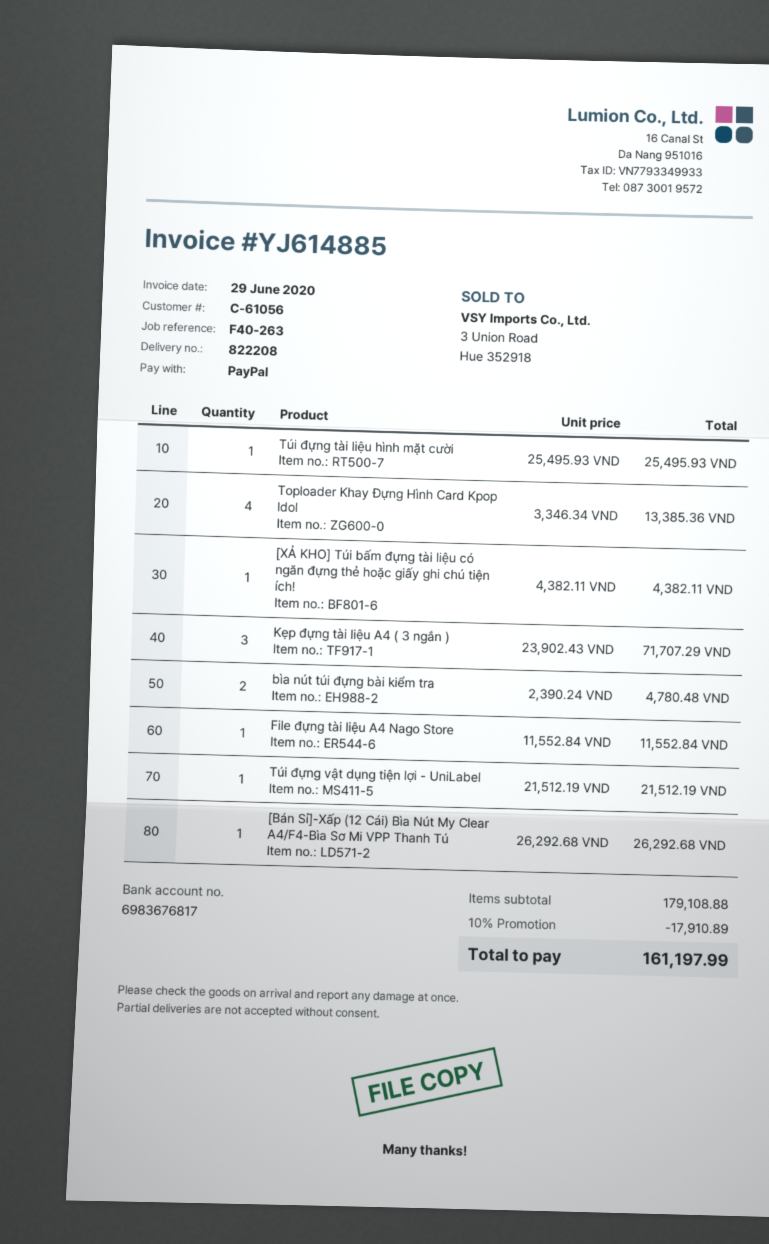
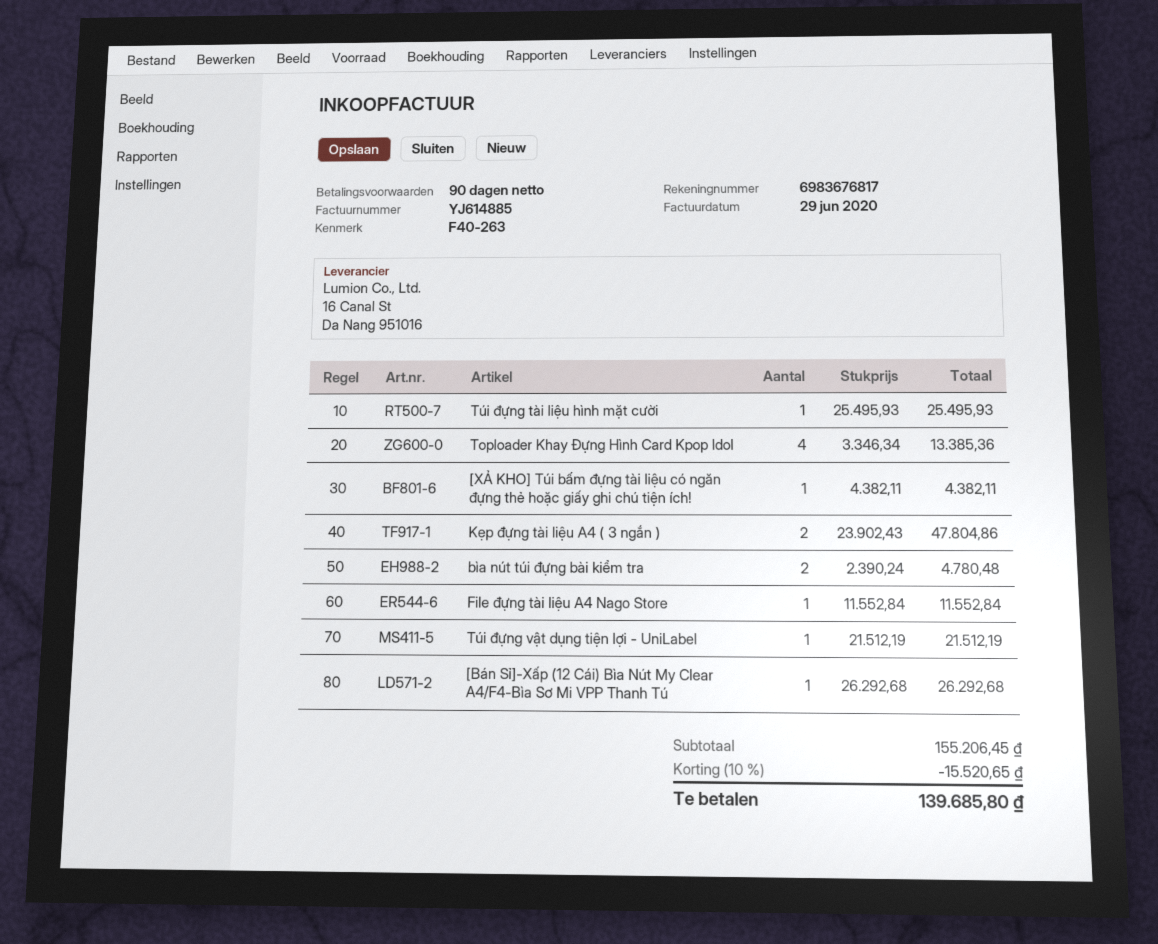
Kẹp đựng tài liệu A4 ( 3 ngắn ): 3 x 23902.43 = 71707.29 -> 2 x 23902.43 = 47804.86
subtotal: 179108.88 -> 155206.45
discount: 10% = 17910.89 -> 10% = 15520.65
total: 161197.99 -> 139685.80

